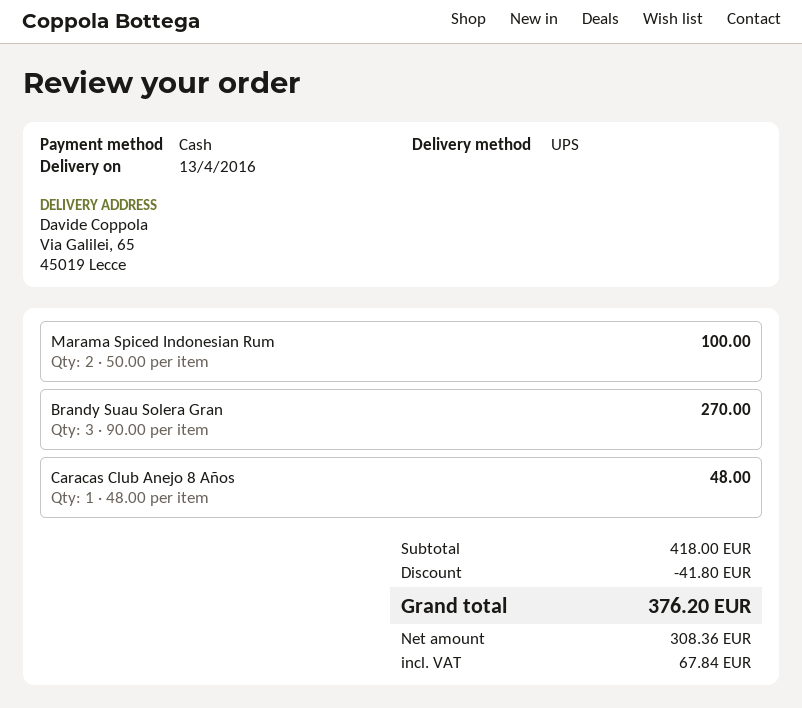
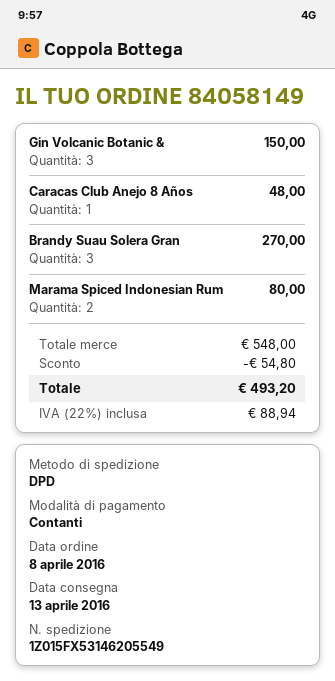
shipping method: UPS -> DPD
Marama Spiced Indonesian Rum: 2 for 100.00 -> 2 for 80.00
Gin Volcanic Botanic &: none -> 3 for 150.00
subtotal: 418.00 -> 548.00
discount: 41.80 -> 54.80
tax: 67.84 -> 88.94
total: 376.20 -> 493.20

